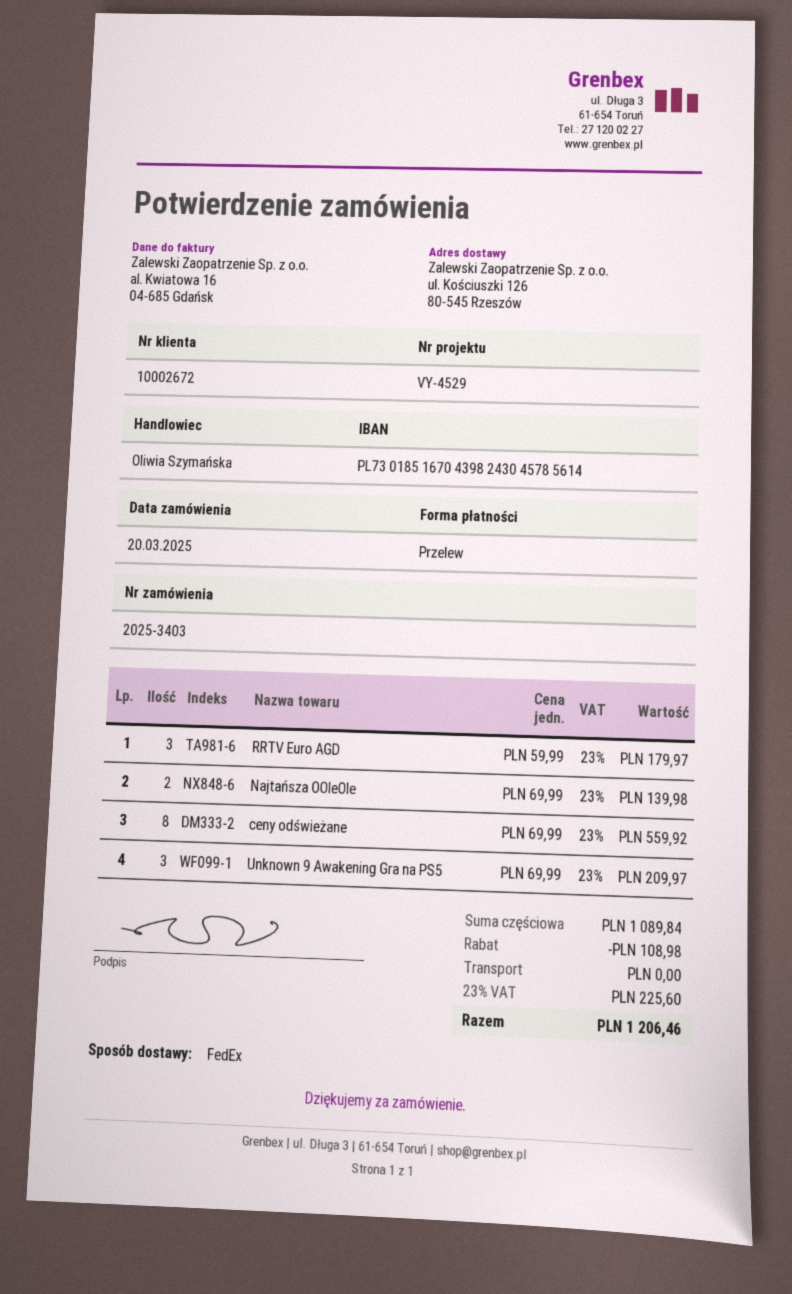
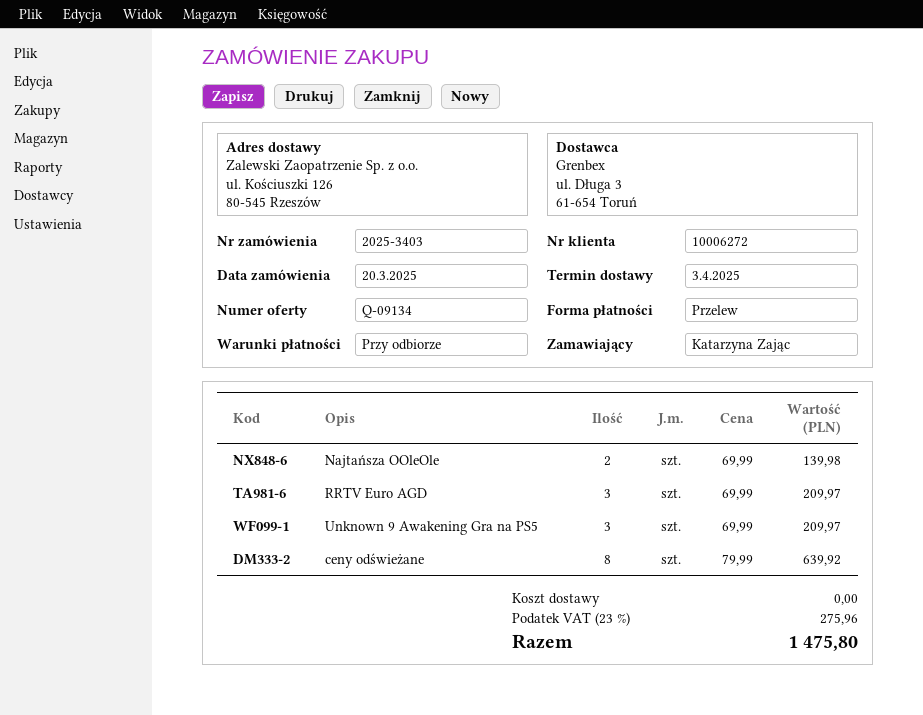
customer number: 10002672 -> 10006272
RRTV Euro AGD: 3 x 59.99 = 179.97 -> 3 x 69.99 = 209.97
ceny odświeżane: 8 x 69.99 = 559.92 -> 8 x 79.99 = 639.92
discount: 108.98 -> none
tax: 23% = 225.60 -> 23% = 275.96
total: 1206.46 -> 1475.80

